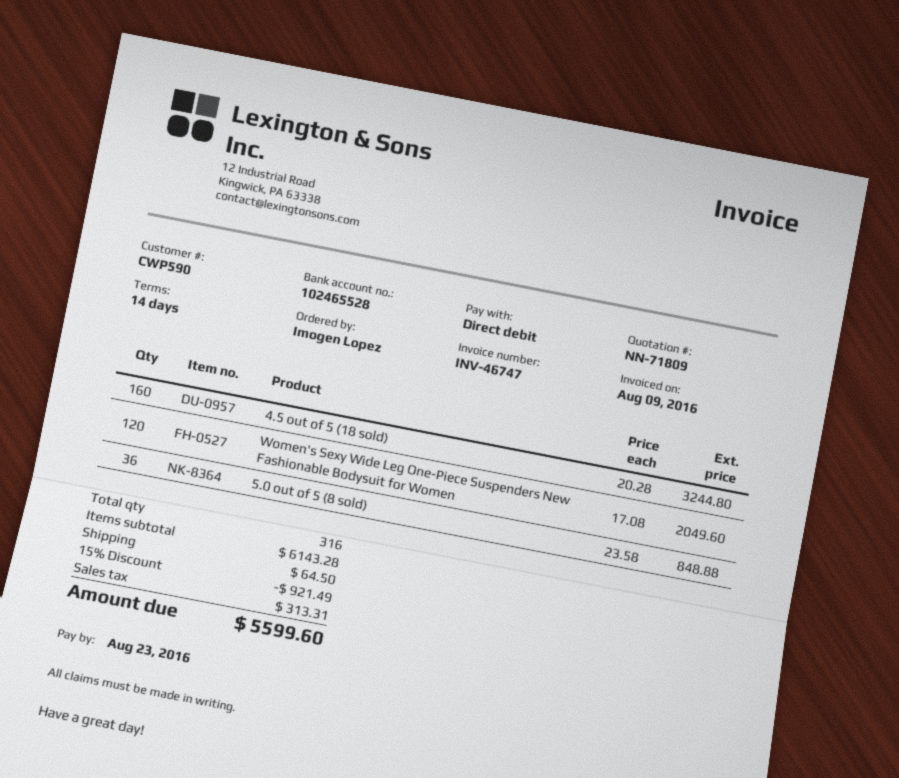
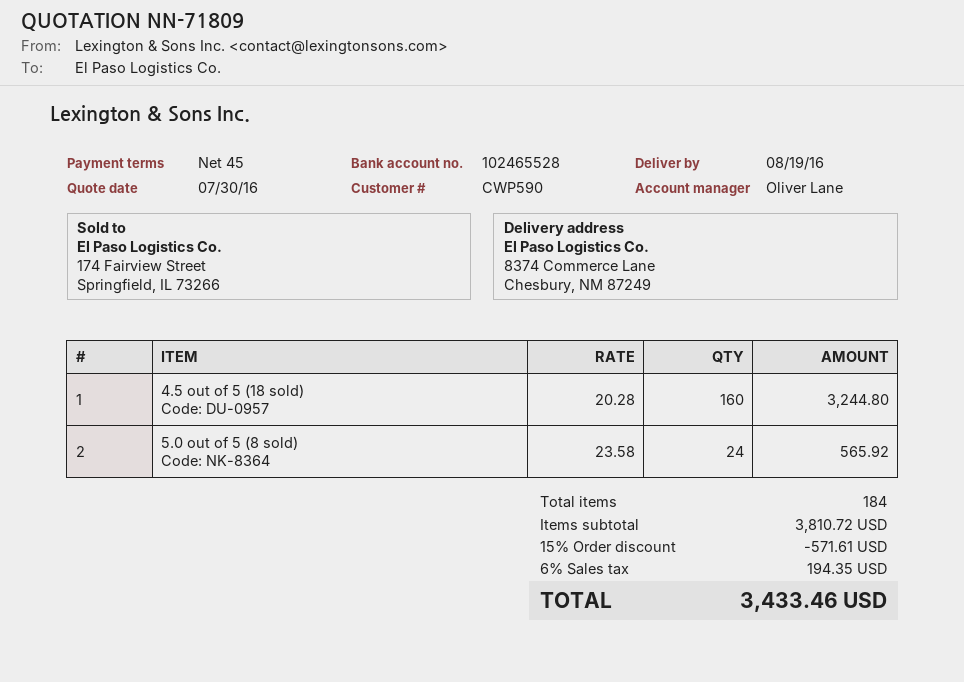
payment terms: 14 days -> 45 days
Women's Sexy Wide Leg One-Piece Suspenders New Fashionable Bodysuit for Women: 120 x 17.08 = 2049.60 -> none
5.0 out of 5 (8 sold): 36 x 23.58 = 848.88 -> 24 x 23.58 = 565.92
total quantity: 316 -> 184
subtotal: 6143.28 -> 3810.72
discount: 15% = 921.49 -> 15% = 571.61
shipping: 64.50 -> none
tax: 313.31 -> 194.35
total: 5599.60 -> 3433.46

